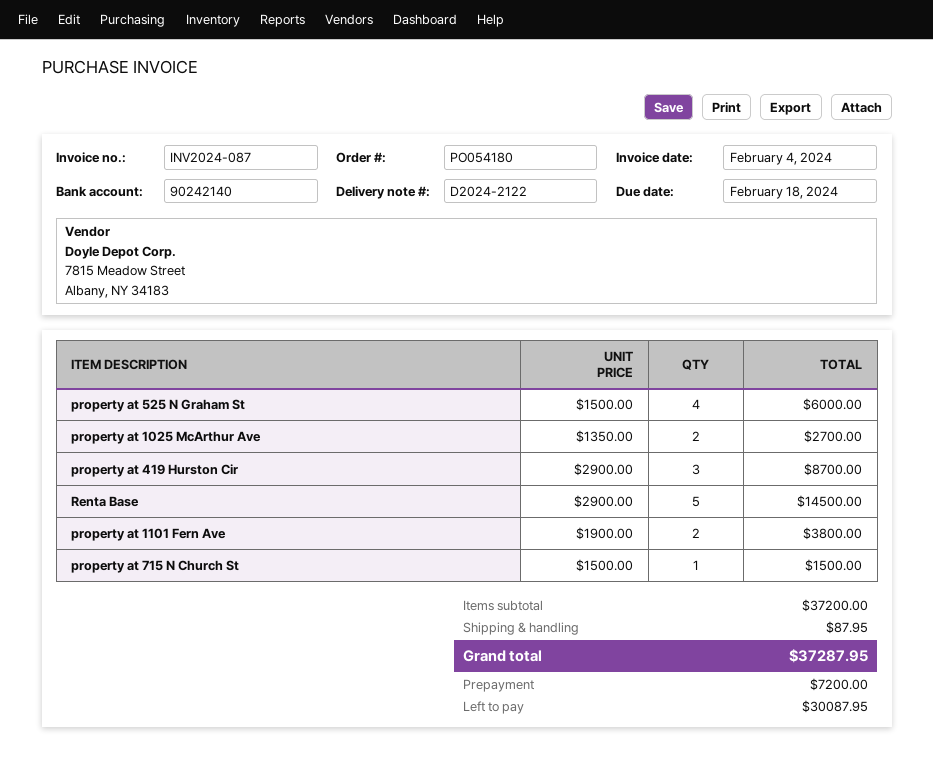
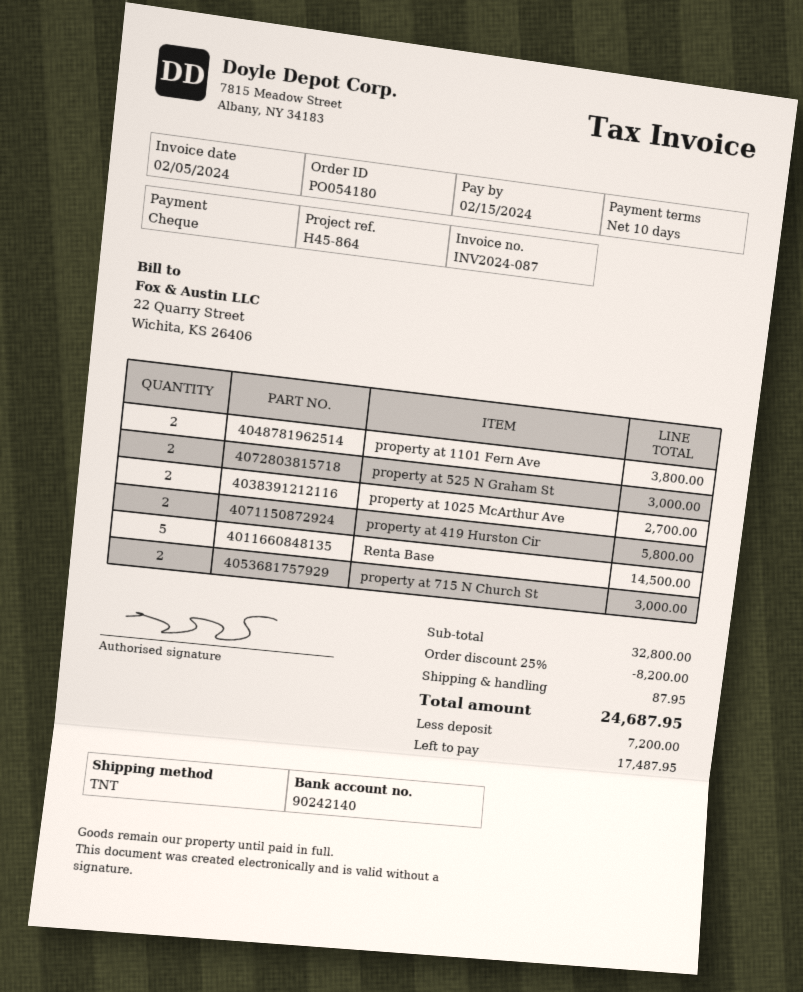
invoice date: 2024-02-04 -> 2024-02-05
due date: 2024-02-18 -> 2024-02-15
property at 525 N Graham St: 4 for 6000.00 -> 2 for 3000.00
property at 419 Hurston Cir: 3 for 8700.00 -> 2 for 5800.00
property at 715 N Church St: 1 for 1500.00 -> 2 for 3000.00
subtotal: 37200.00 -> 32800.00
discount: none -> 25% = 8200.00
total: 37287.95 -> 24687.95
balance: 30087.95 -> 17487.95

